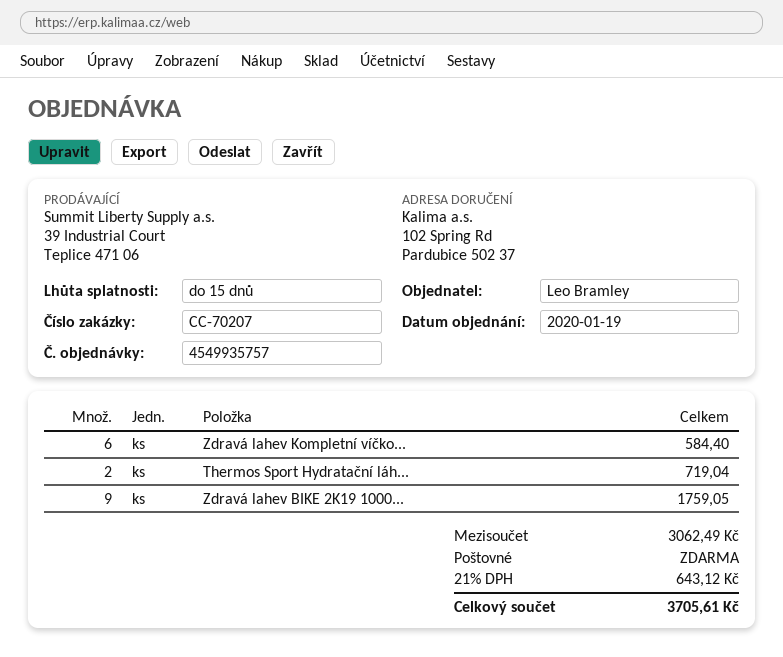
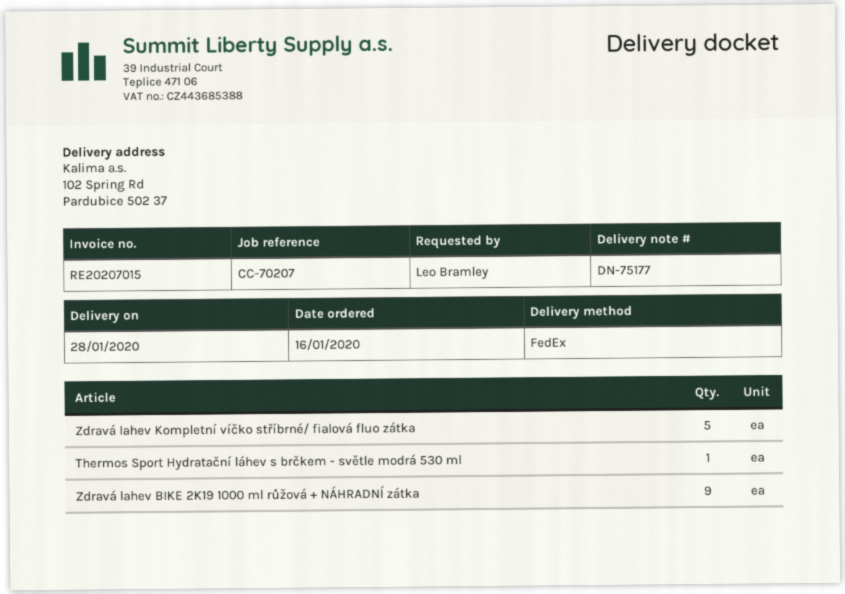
order date: 2020-01-19 -> 2020-01-16
Zdravá lahev Kompletní víčko...: 6 -> 5
Thermos Sport Hydratační láh...: 2 -> 1

